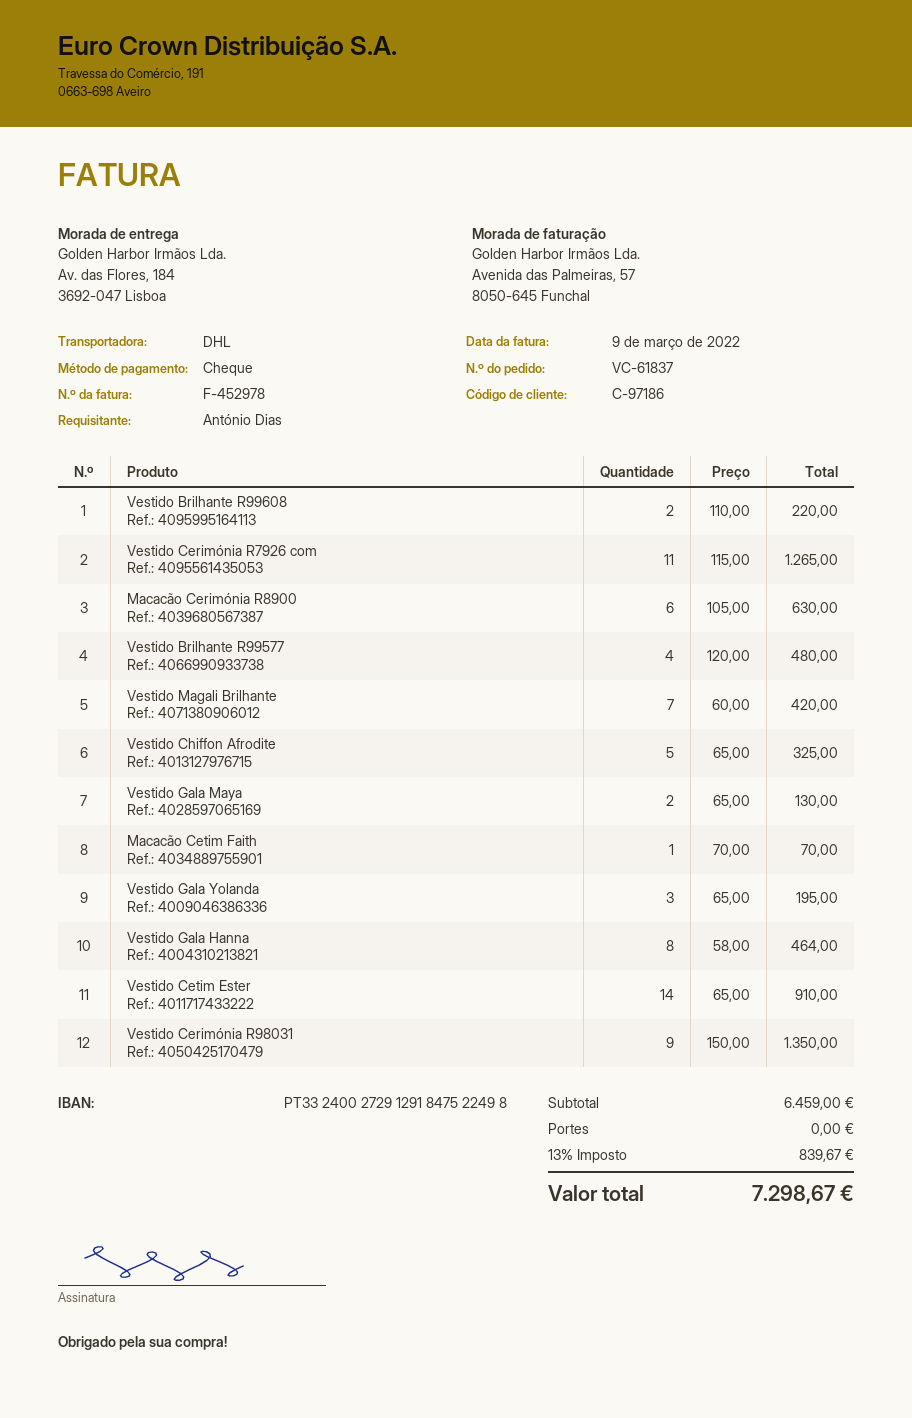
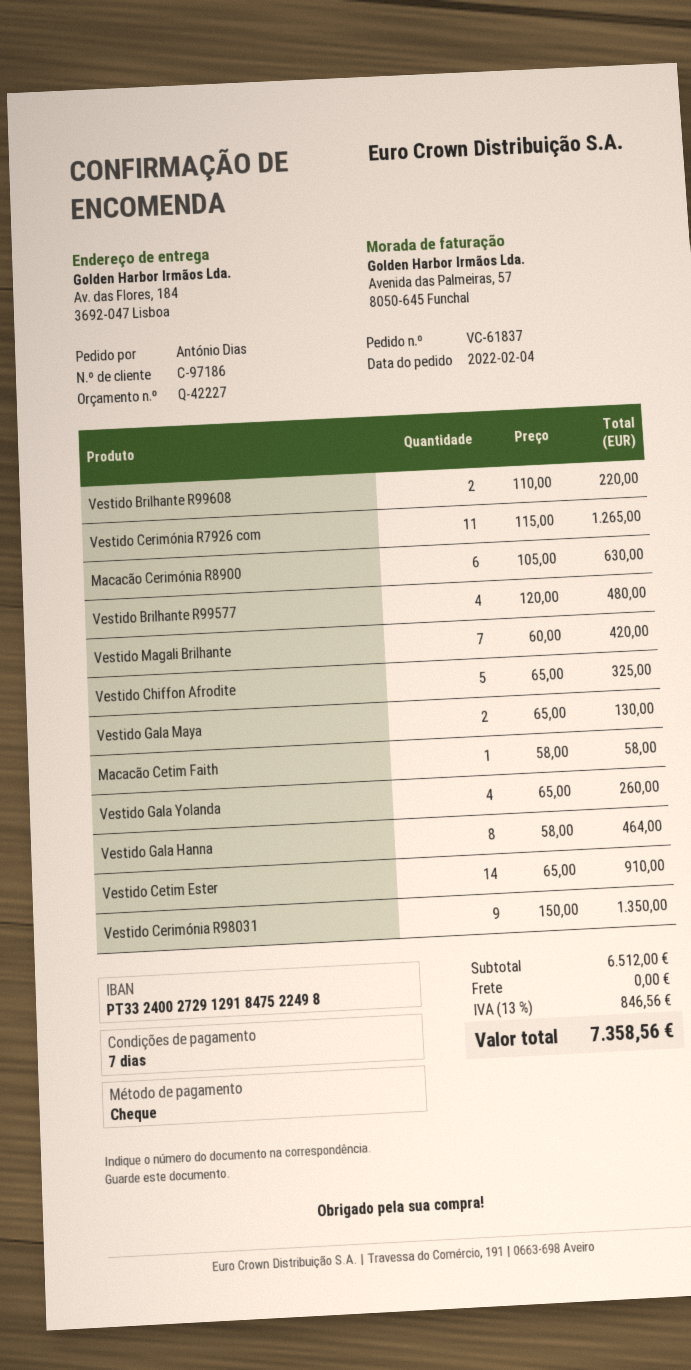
Macacão Cetim Faith: 1 x 70.00 = 70.00 -> 1 x 58.00 = 58.00
Vestido Gala Yolanda: 3 x 65.00 = 195.00 -> 4 x 65.00 = 260.00
subtotal: 6459.00 -> 6512.00
tax: 13% = 839.67 -> 13% = 846.56
total: 7298.67 -> 7358.56

